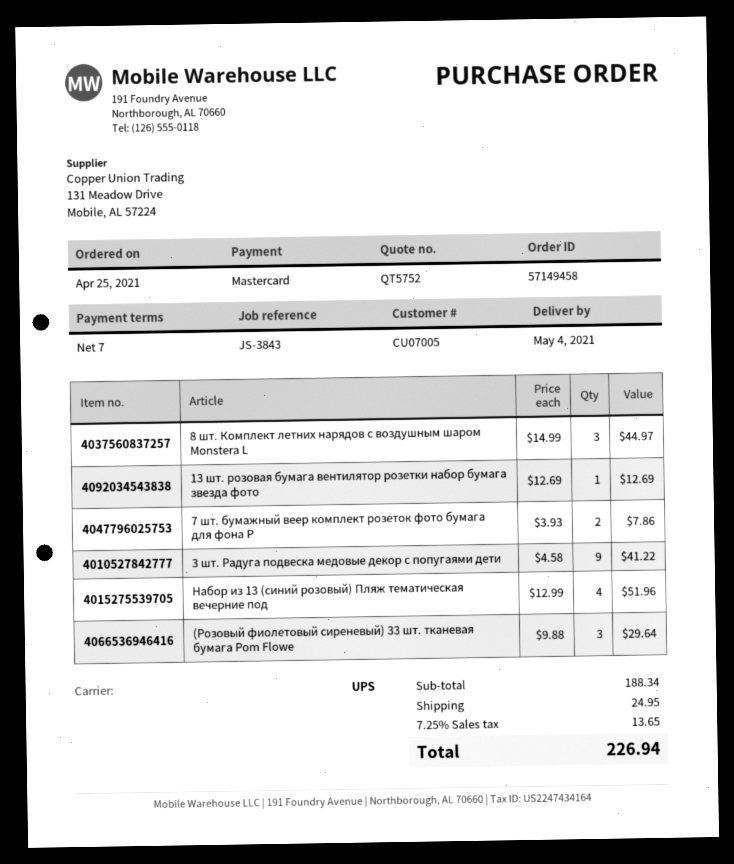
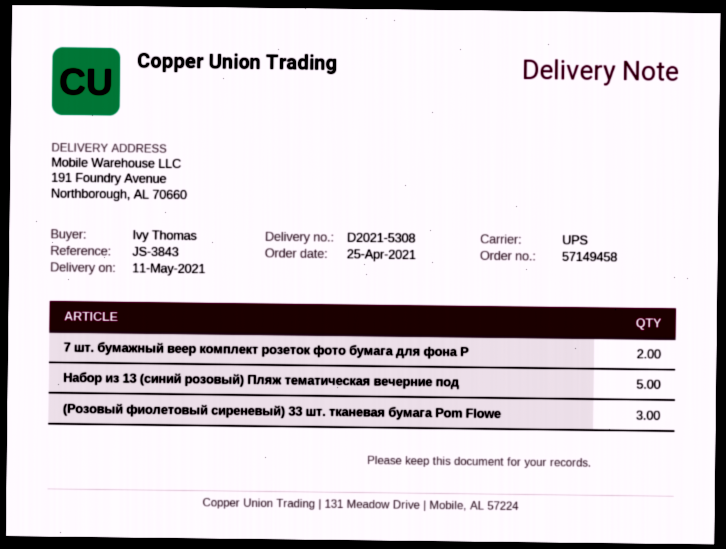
delivery date: 2021-05-04 -> 2021-05-11
8 шт. Комплект летних нарядов с воздушным шаром Monstera L: 3 -> none
13 шт. розовая бумага вентилятор розетки набор бумага звезда фото: 1 -> none
3 шт. Радуга подвеска медовые декор с попугаями дети: 9 -> none
Набор из 13 (синий розовый) Пляж тематическая вечерние под: 4 -> 5

